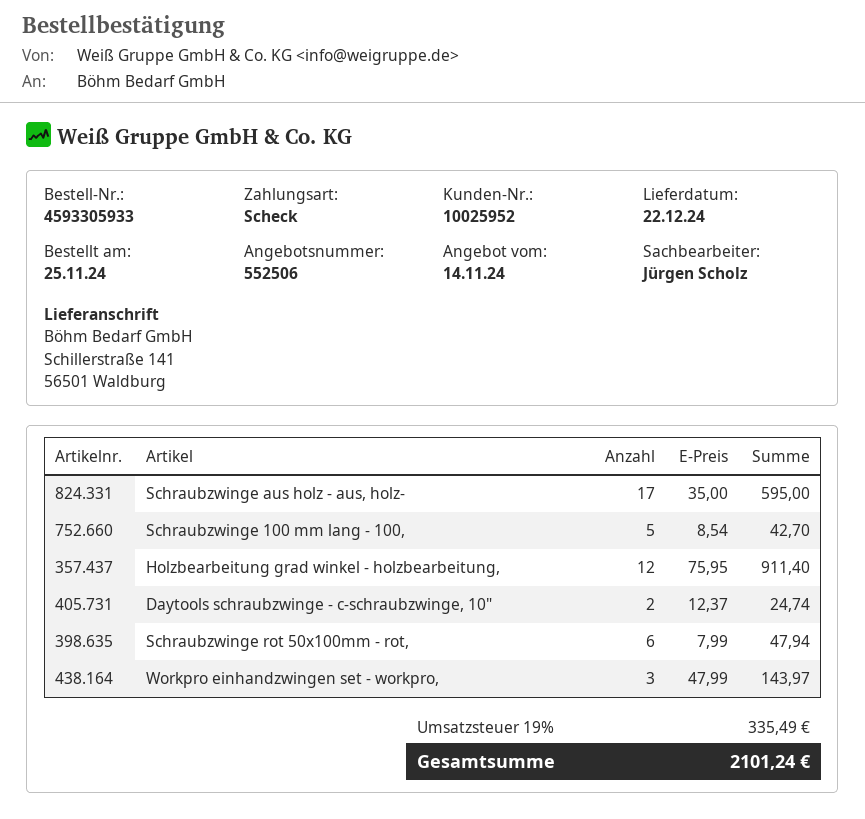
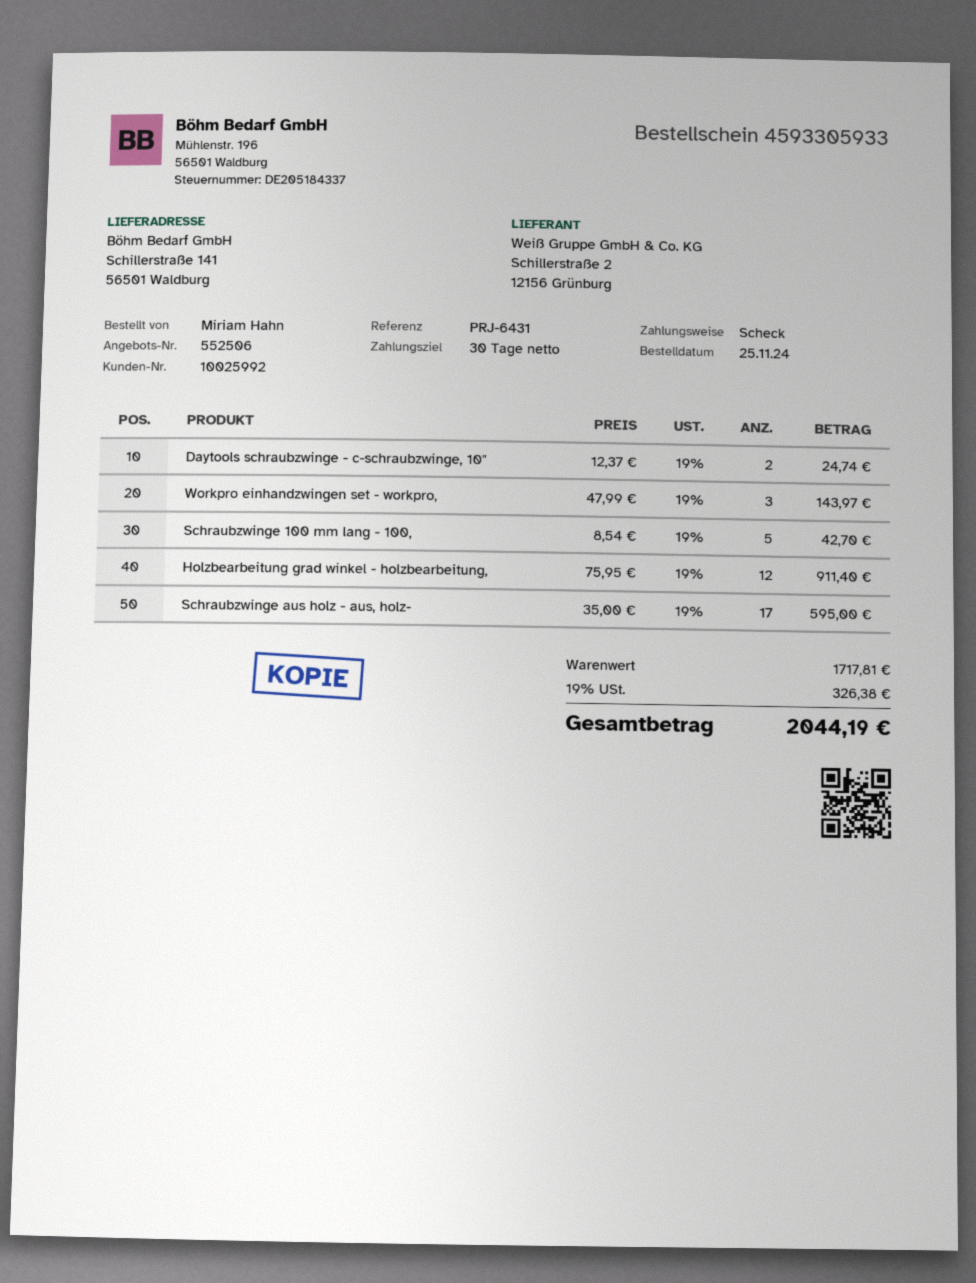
customer number: 10025952 -> 10025992
Schraubzwinge rot 50x100mm - rot,: 6 x 7.99 = 47.94 -> none
tax: 19% = 335.49 -> 19% = 326.38
total: 2101.24 -> 2044.19

